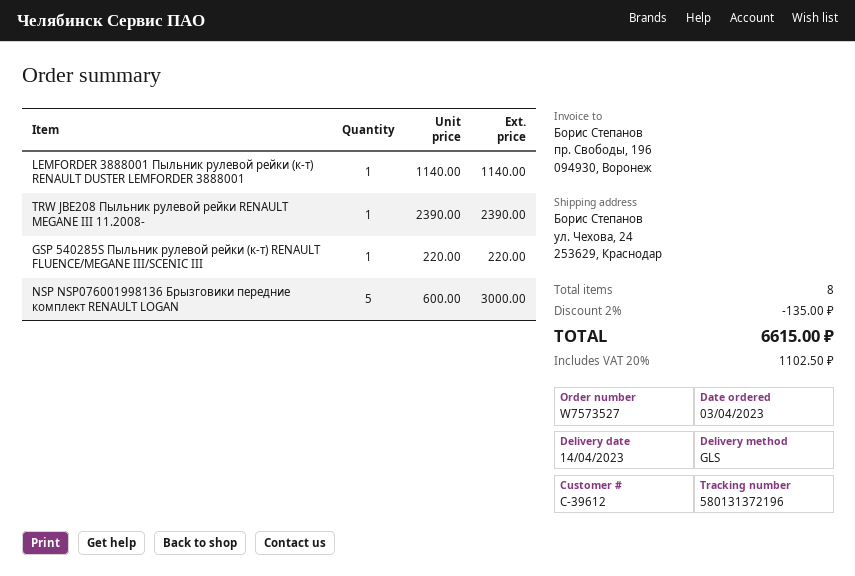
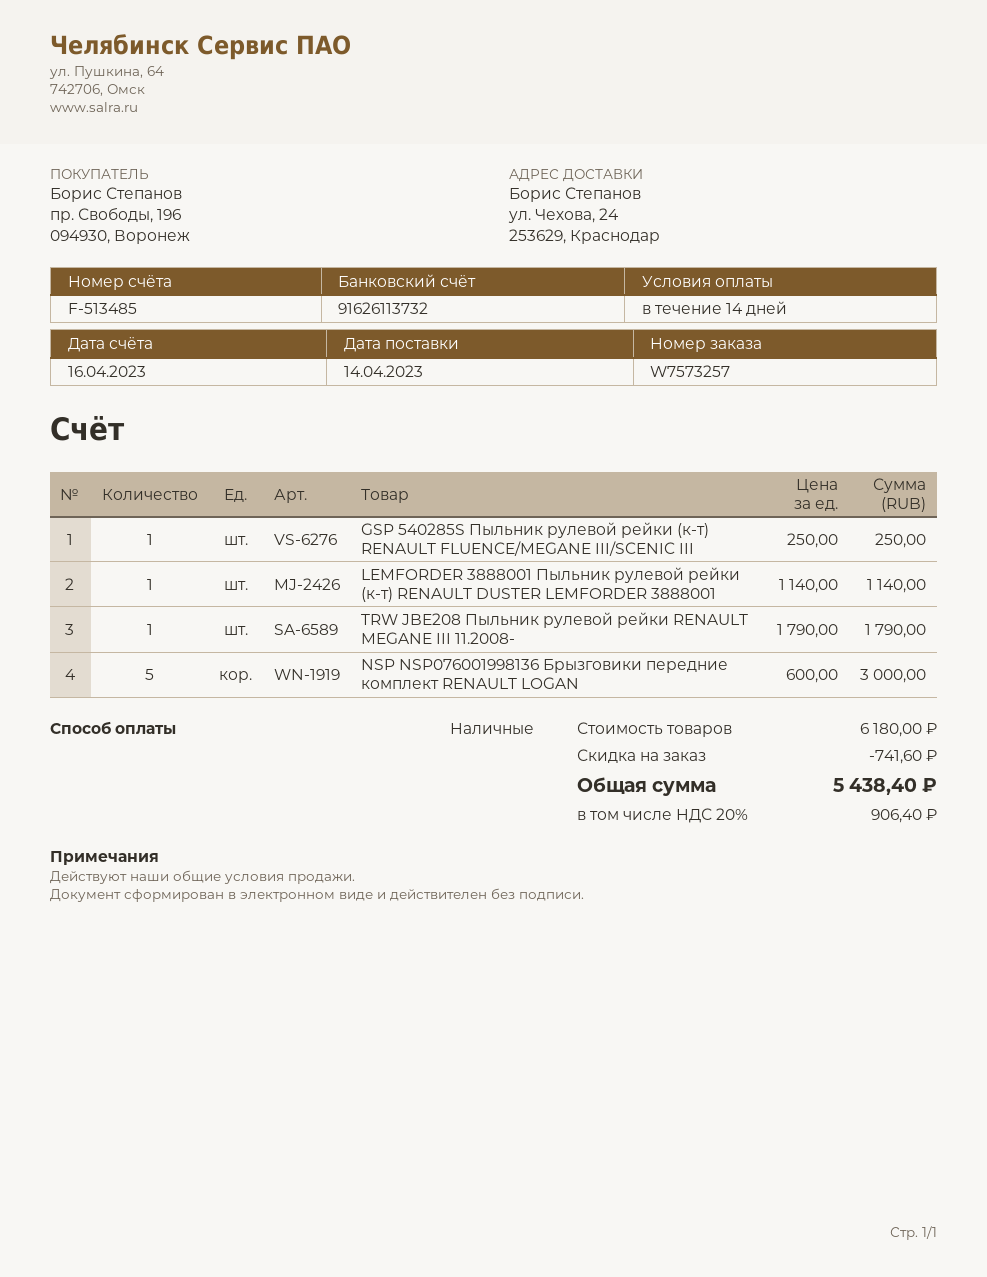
order number: W7573527 -> W7573257
TRW JBE208 Пыльник рулевой рейки RENAULT MEGANE III 11.2008-: 1 x 2390.00 = 2390.00 -> 1 x 1790.00 = 1790.00
GSP 540285S Пыльник рулевой рейки (к-т) RENAULT FLUENCE/MEGANE III/SCENIC III: 1 x 220.00 = 220.00 -> 1 x 250.00 = 250.00
discount: 135.00 -> 741.60
tax: 20% = 1102.50 -> 20% = 906.40
total: 6615.00 -> 5438.40

